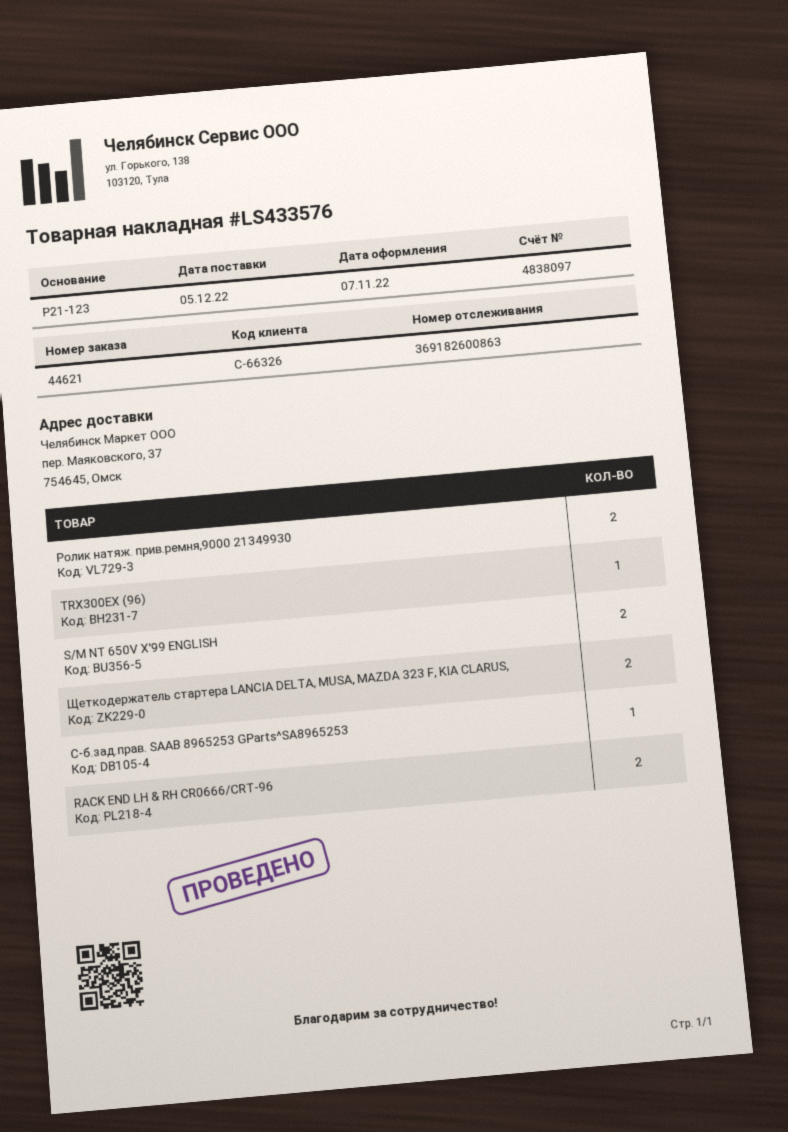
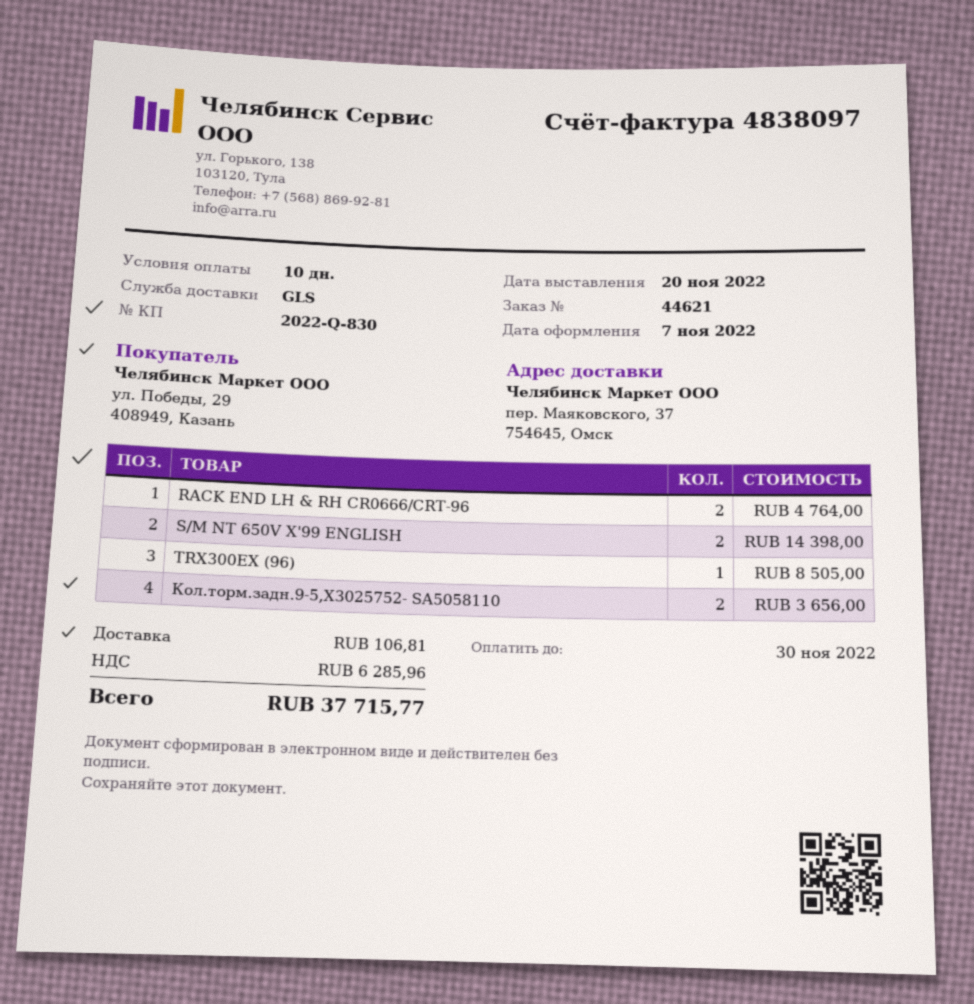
Ролик натяж. прив.ремня,9000 21349930: 2 -> none
Щеткодержатель стартера LANCIA DELTA, MUSA, MAZDA 323 F, KIA CLARUS,: 2 -> none
С-б.зад.прав. SAAB 8965253 GParts^SA8965253: 1 -> none
Кол.торм.задн.9-5,X3025752- SA5058110: none -> 2

